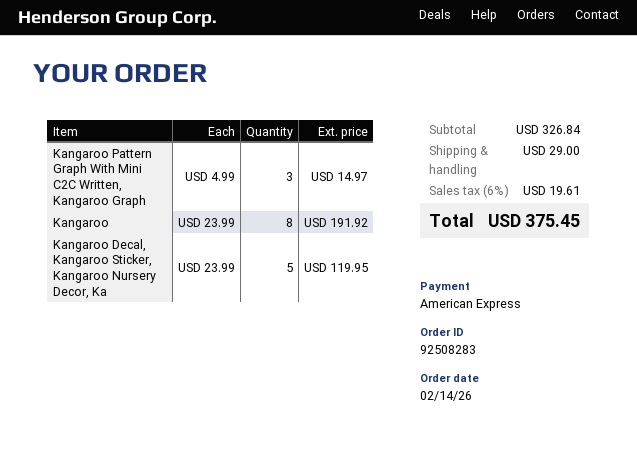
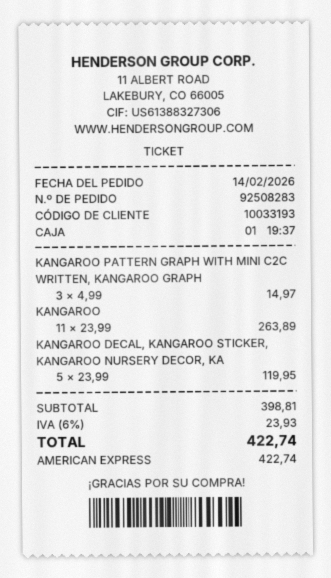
Kangaroo: 8 x 23.99 = 191.92 -> 11 x 23.99 = 263.89
subtotal: 326.84 -> 398.81
shipping: 29.00 -> none
tax: 6% = 19.61 -> 6% = 23.93
total: 375.45 -> 422.74

